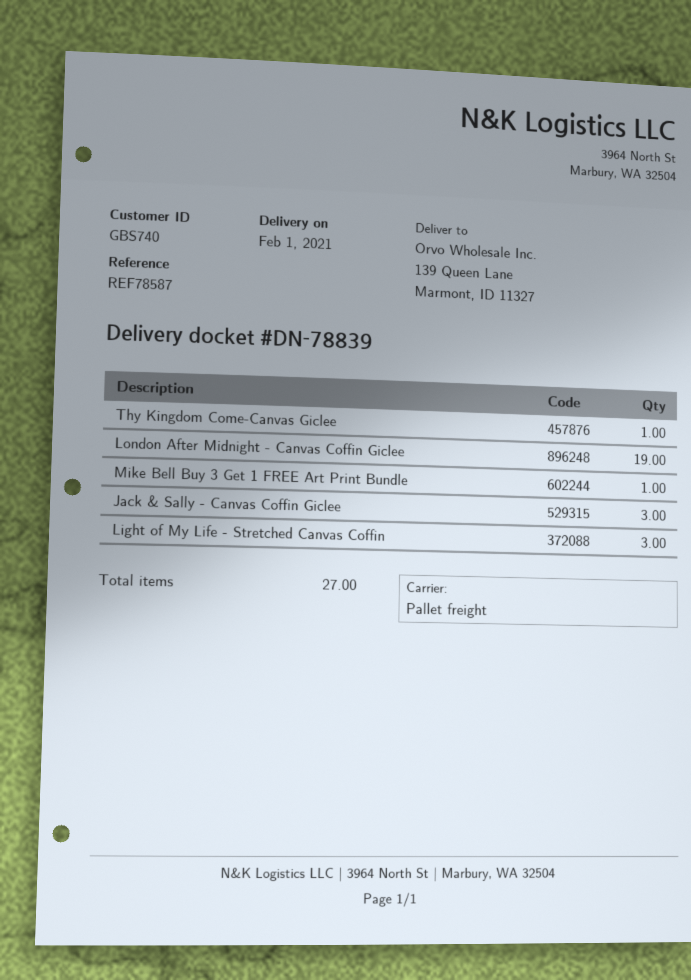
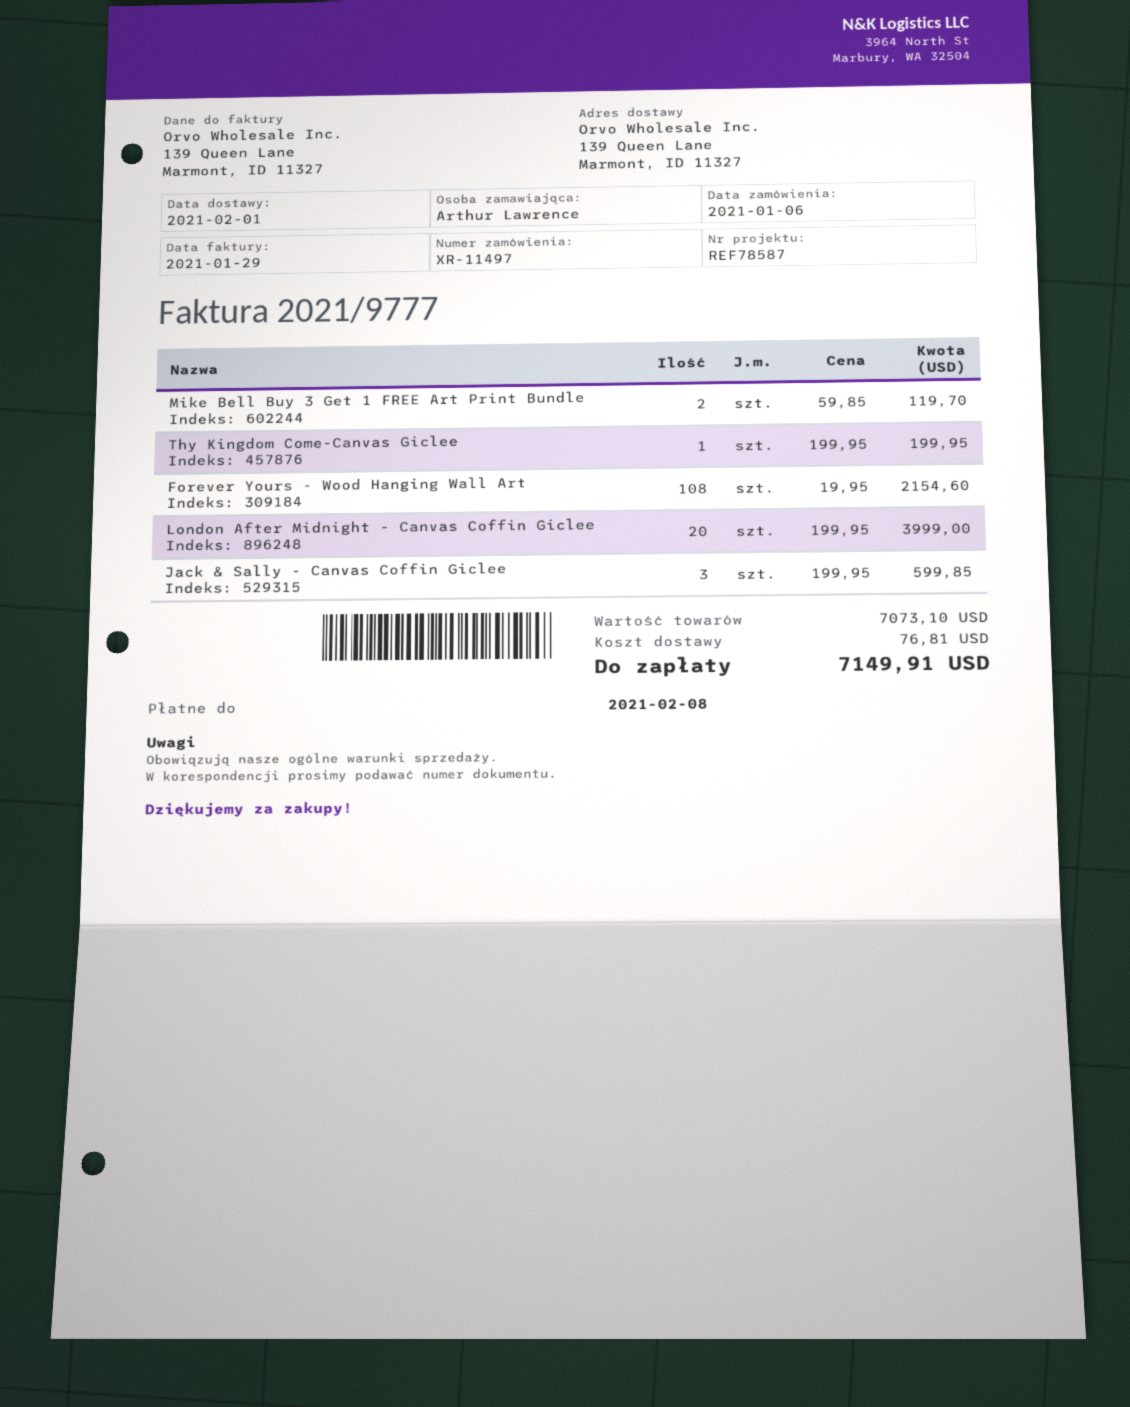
London After Midnight - Canvas Coffin Giclee: 19 -> 20
Mike Bell Buy 3 Get 1 FREE Art Print Bundle: 1 -> 2
Light of My Life - Stretched Canvas Coffin: 3 -> none
Forever Yours - Wood Hanging Wall Art: none -> 108

